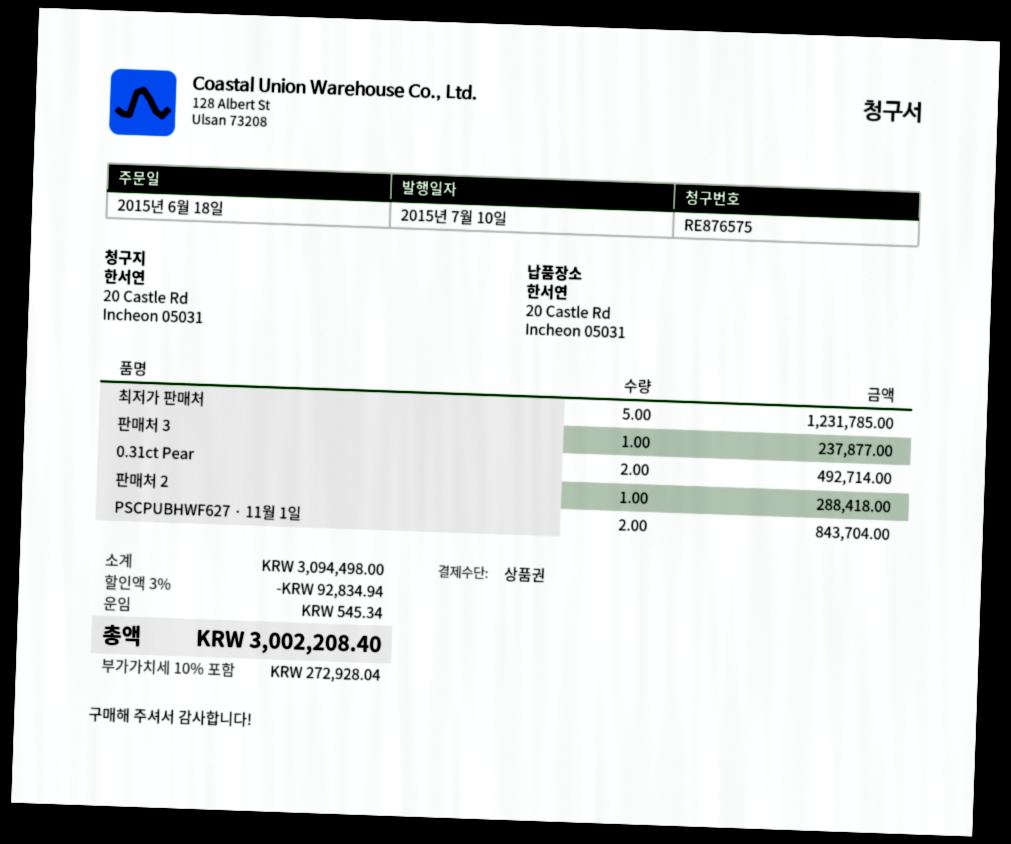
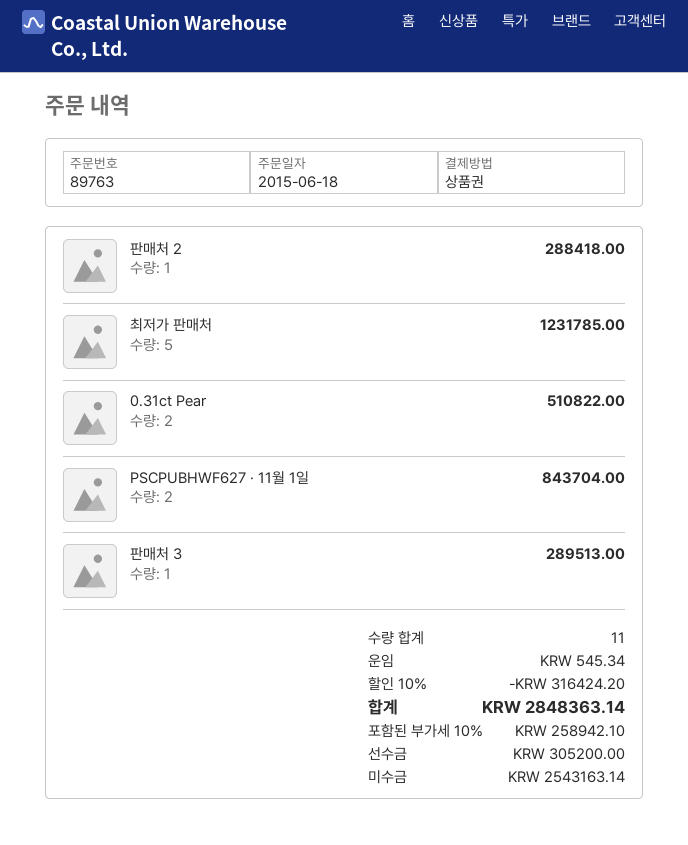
판매처 3: 1 for 237877.00 -> 1 for 289513.00
0.31ct Pear: 2 for 492714.00 -> 2 for 510822.00
discount: 3% = 92834.94 -> 10% = 316424.20
tax: 10% = 272928.04 -> 10% = 258942.10
total: 3002208.40 -> 2848363.14

